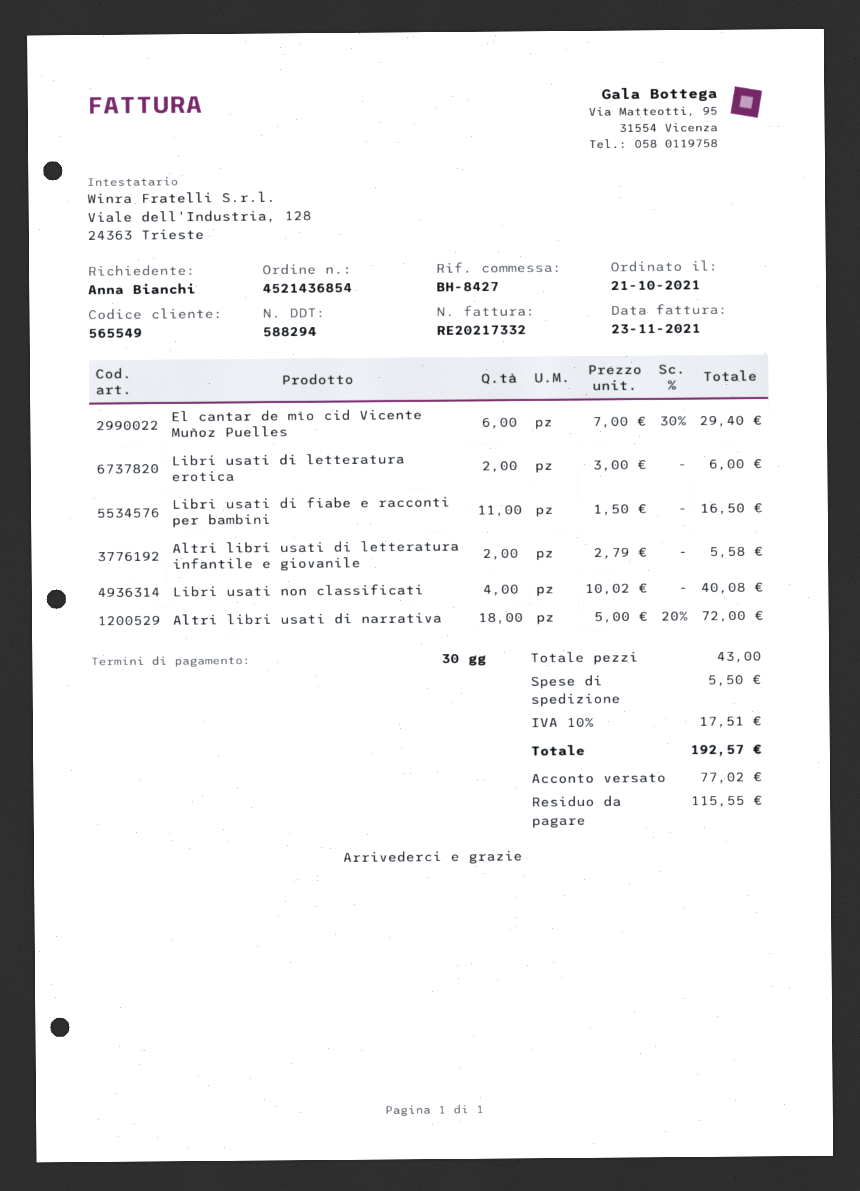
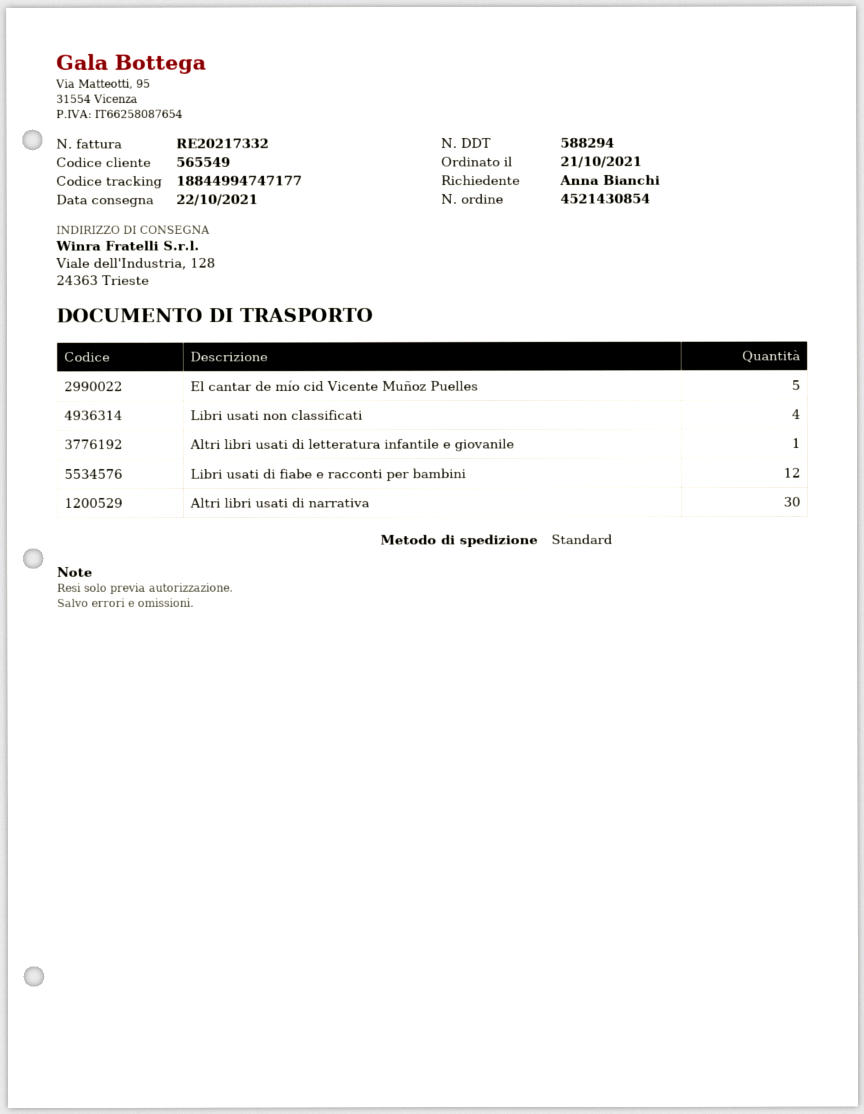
order number: 4521436854 -> 4521430854
El cantar de mío cid Vicente Muñoz Puelles: 6 -> 5
Libri usati di letteratura erotica: 2 -> none
Libri usati di fiabe e racconti per bambini: 11 -> 12
Altri libri usati di letteratura infantile e giovanile: 2 -> 1
Altri libri usati di narrativa: 18 -> 30

